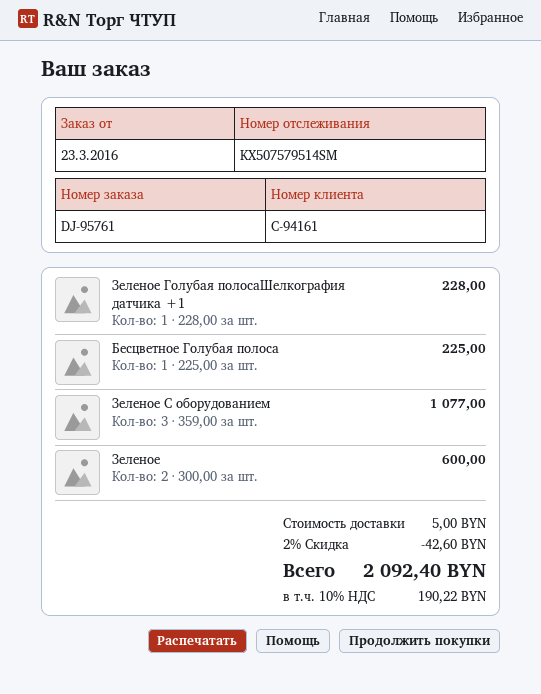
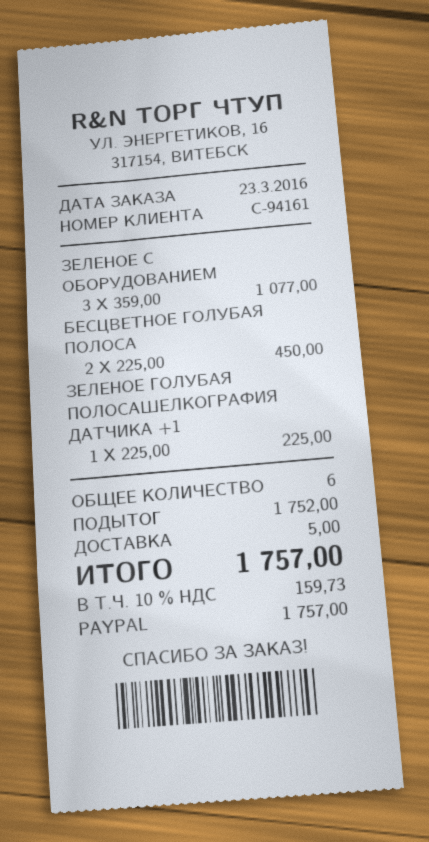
Зеленое Голубая полосаШелкография датчика +1: 1 x 228.00 = 228.00 -> 1 x 225.00 = 225.00
Бесцветное Голубая полоса: 1 x 225.00 = 225.00 -> 2 x 225.00 = 450.00
Зеленое: 2 x 300.00 = 600.00 -> none
discount: 2% = 42.60 -> none
tax: 10% = 190.22 -> 10% = 159.73
total: 2092.40 -> 1757.00

